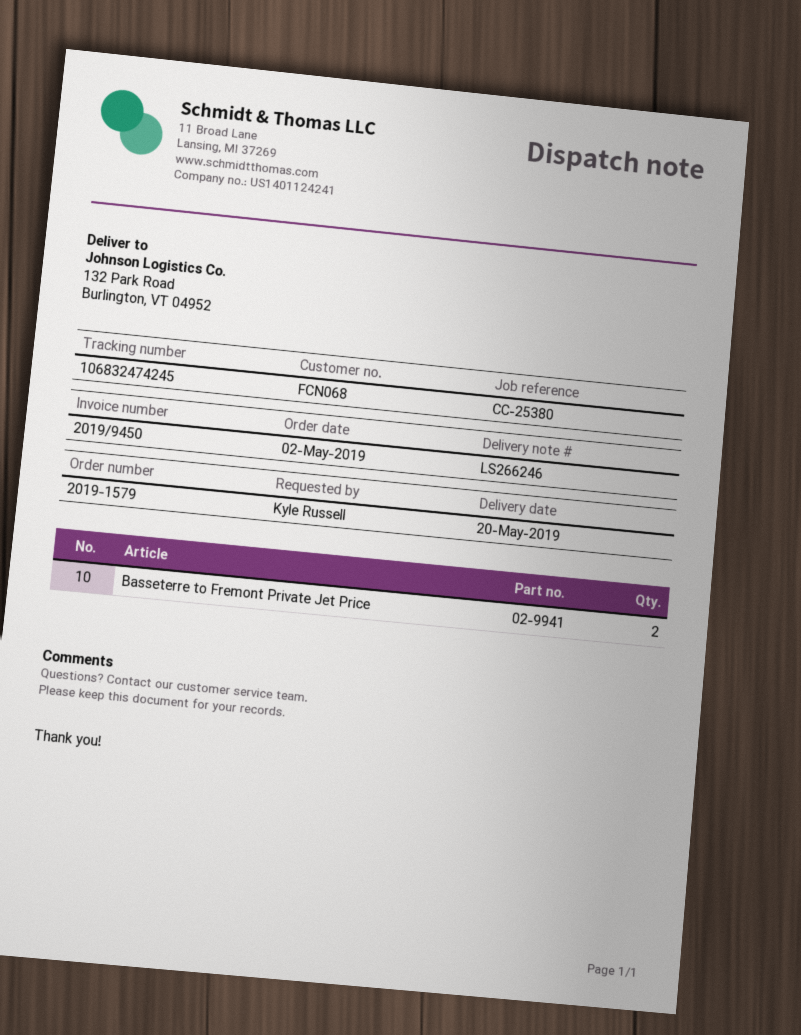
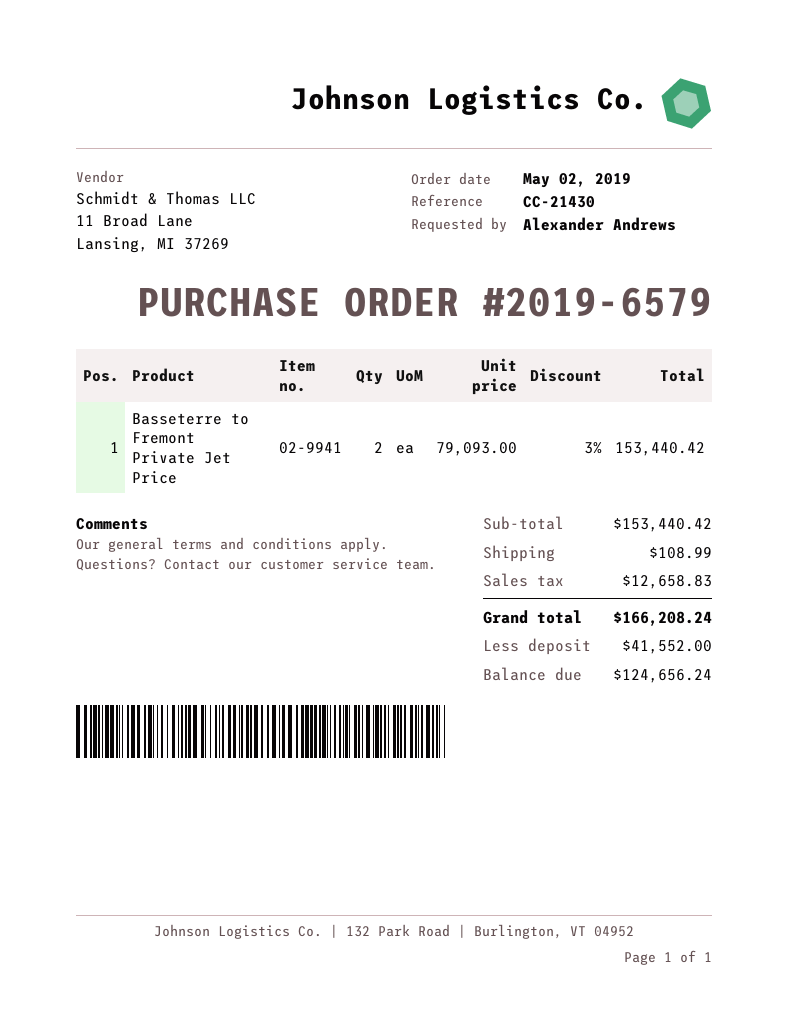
order number: 2019-1579 -> 2019-6579
reference: CC-25380 -> CC-21430
ordered by: Kyle Russell -> Alexander Andrews

